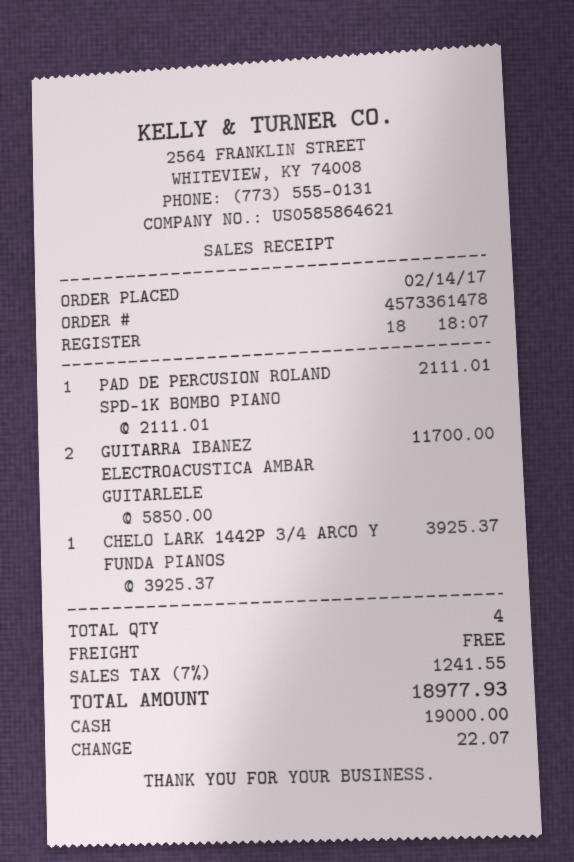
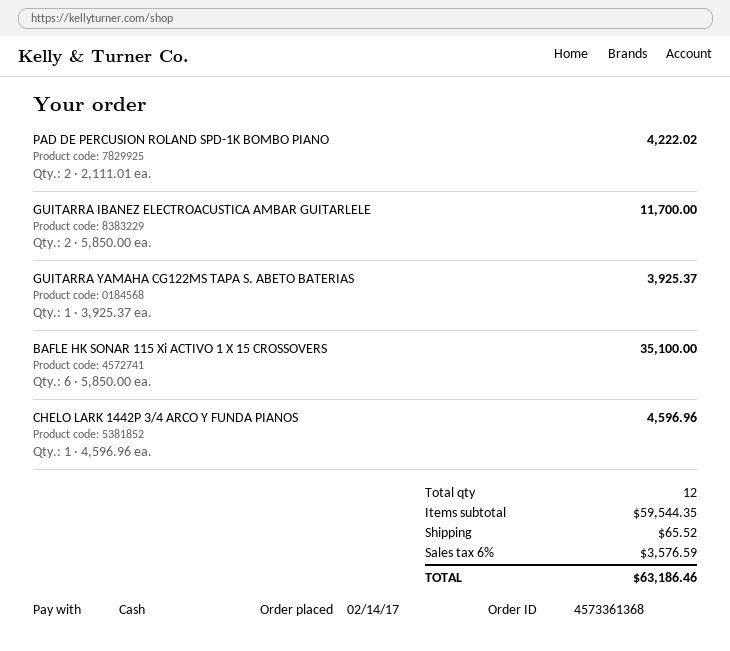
order number: 4573361478 -> 4573361368
PAD DE PERCUSION ROLAND SPD-1K BOMBO PIANO: 1 x 2111.01 = 2111.01 -> 2 x 2111.01 = 4222.02
CHELO LARK 1442P 3/4 ARCO Y FUNDA PIANOS: 1 x 3925.37 = 3925.37 -> 1 x 4596.96 = 4596.96
GUITARRA YAMAHA CG122MS TAPA S. ABETO BATERIAS: none -> 1 x 3925.37 = 3925.37
BAFLE HK SONAR 115 Xi ACTIVO 1 X 15 CROSSOVERS: none -> 6 x 5850.00 = 35100.00
total quantity: 4 -> 12
shipping: 0.00 -> 65.52
tax: 7% = 1241.55 -> 6% = 3576.59
total: 18977.93 -> 63186.46

